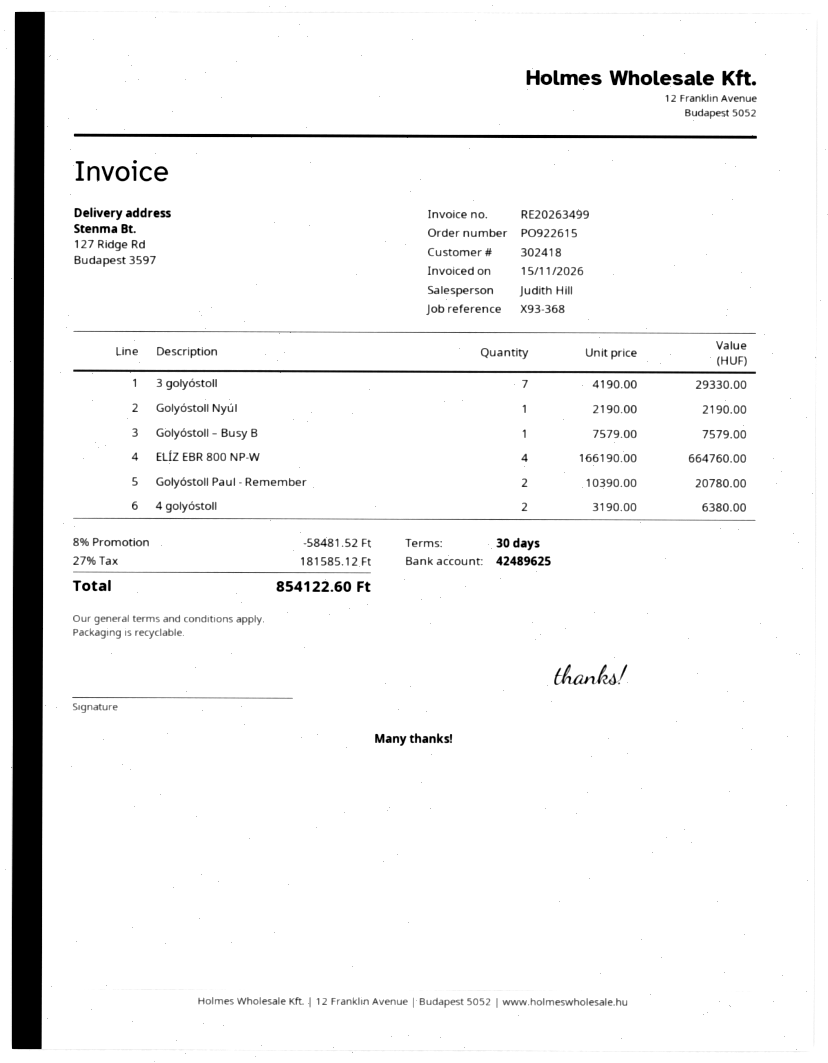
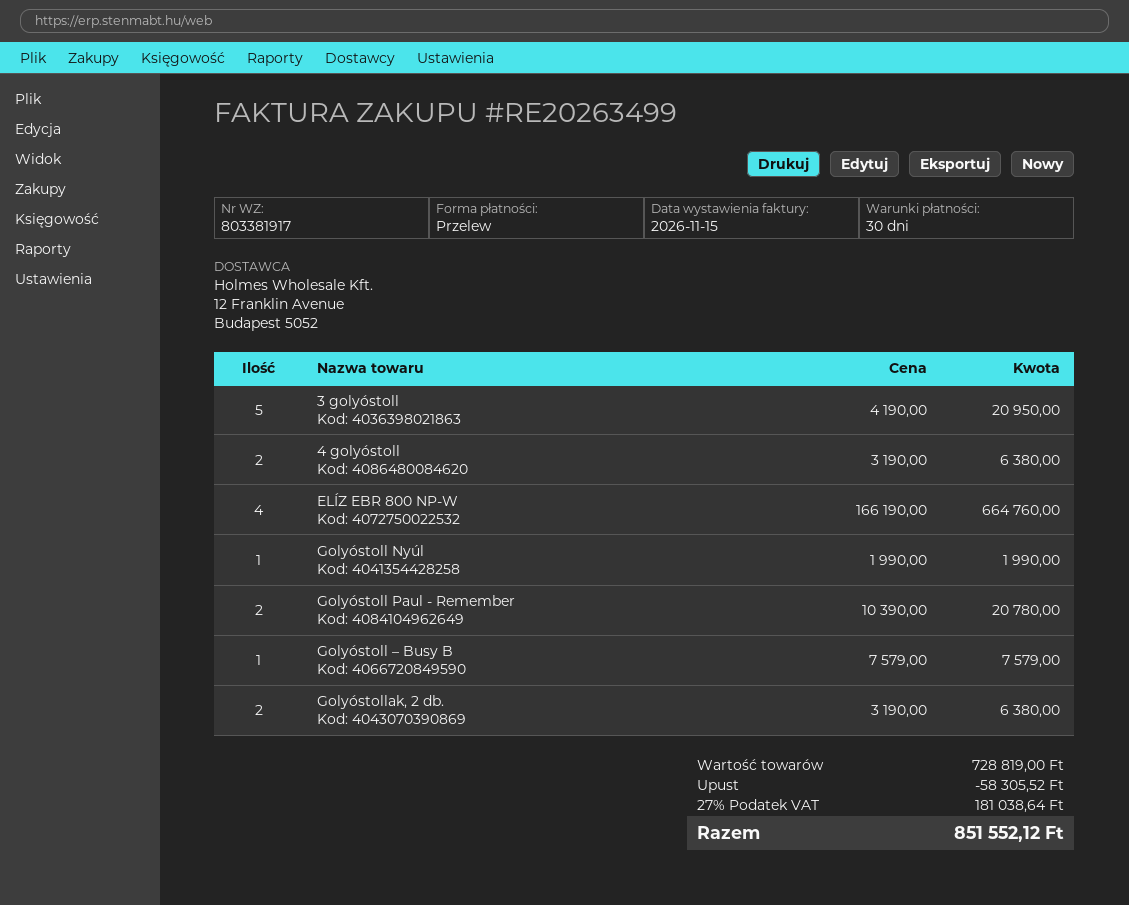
3 golyóstoll: 7 x 4190.00 = 29330.00 -> 5 x 4190.00 = 20950.00
Golyóstoll Nyúl: 1 x 2190.00 = 2190.00 -> 1 x 1990.00 = 1990.00
Golyóstollak, 2 db.: none -> 2 x 3190.00 = 6380.00
discount: 58481.52 -> 58305.52
tax: 27% = 181585.12 -> 27% = 181038.64
total: 854122.60 -> 851552.12

